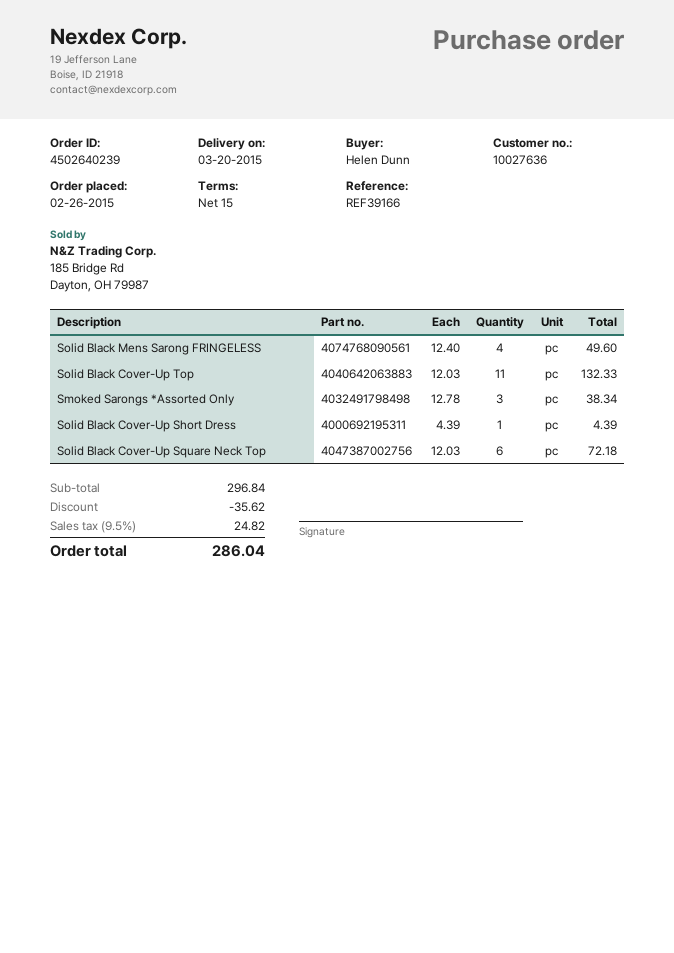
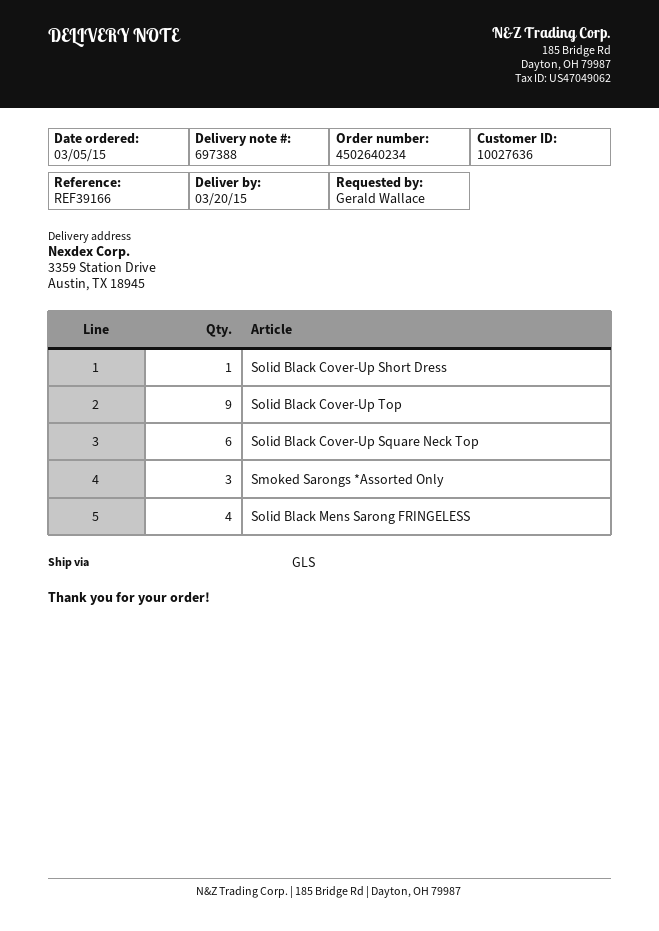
order number: 4502640239 -> 4502640234
order date: 2015-02-26 -> 2015-03-05
ordered by: Helen Dunn -> Gerald Wallace
Solid Black Cover-Up Top: 11 -> 9

